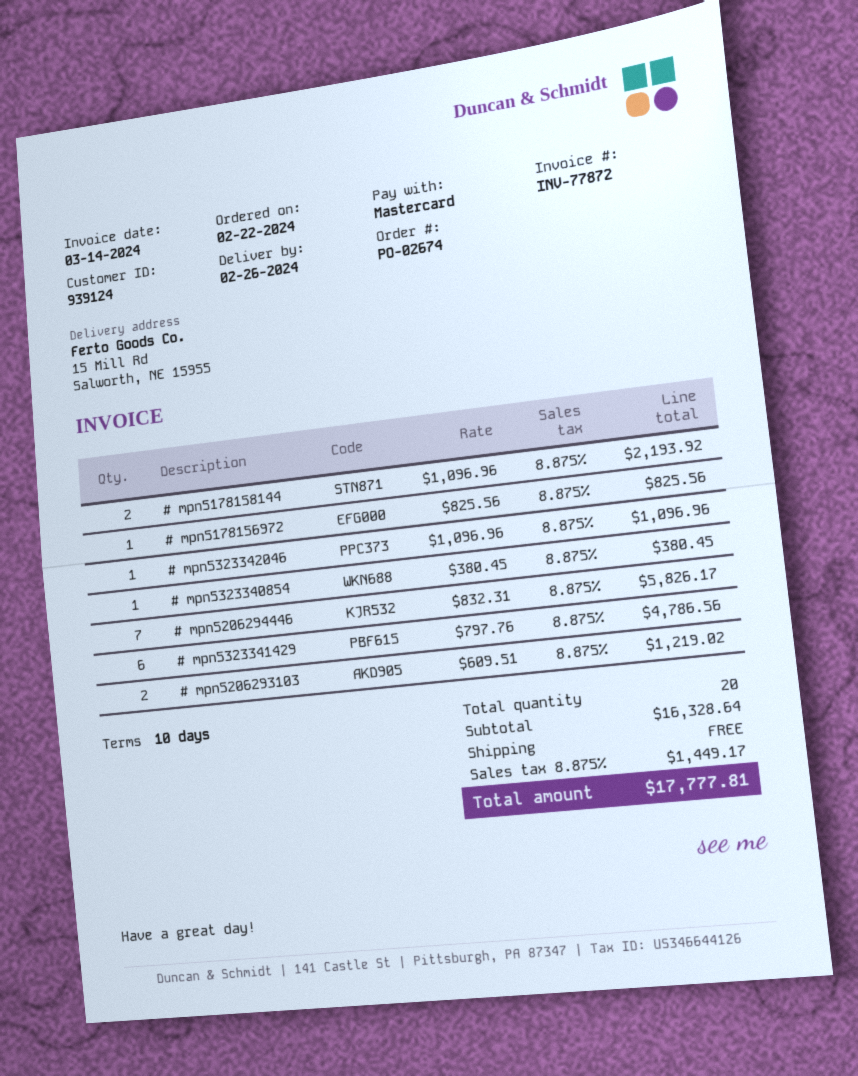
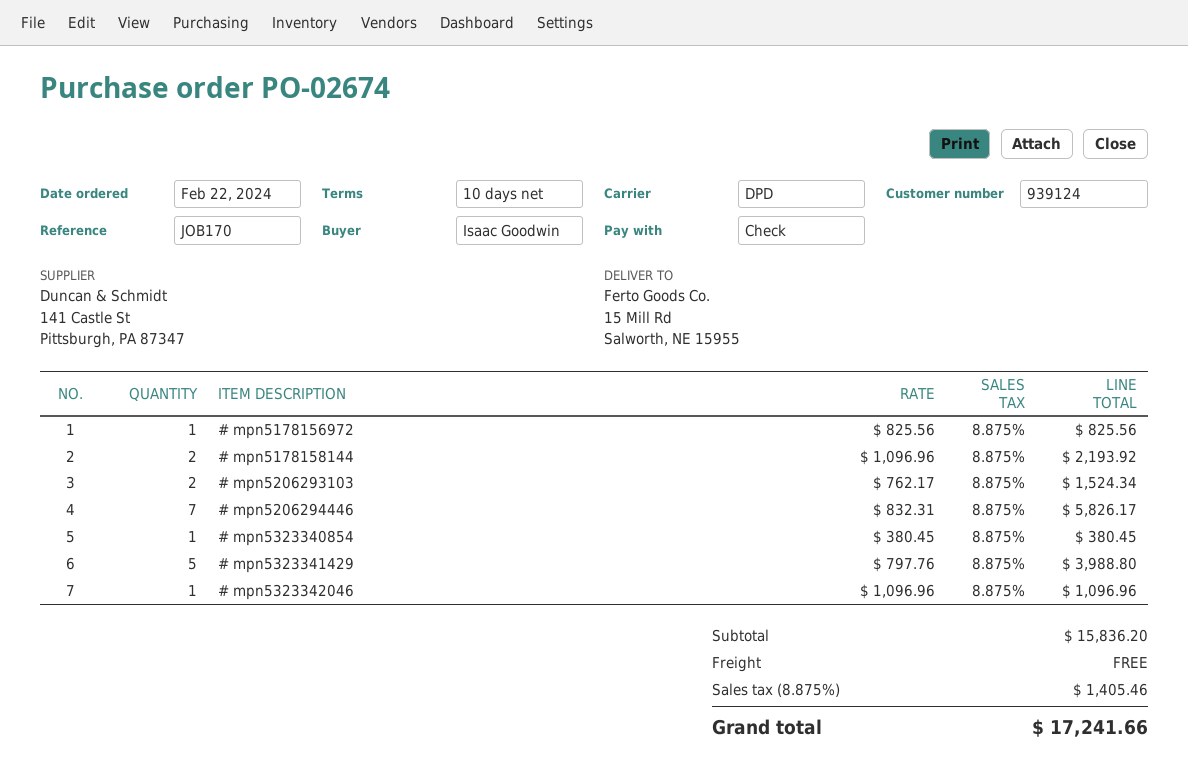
payment method: Mastercard -> cheque
# mpn5323341429: 6 x 797.76 = 4786.56 -> 5 x 797.76 = 3988.80
# mpn5206293103: 2 x 609.51 = 1219.02 -> 2 x 762.17 = 1524.34
subtotal: 16328.64 -> 15836.20
tax: 8.875% = 1449.17 -> 8.875% = 1405.46
total: 17777.81 -> 17241.66

